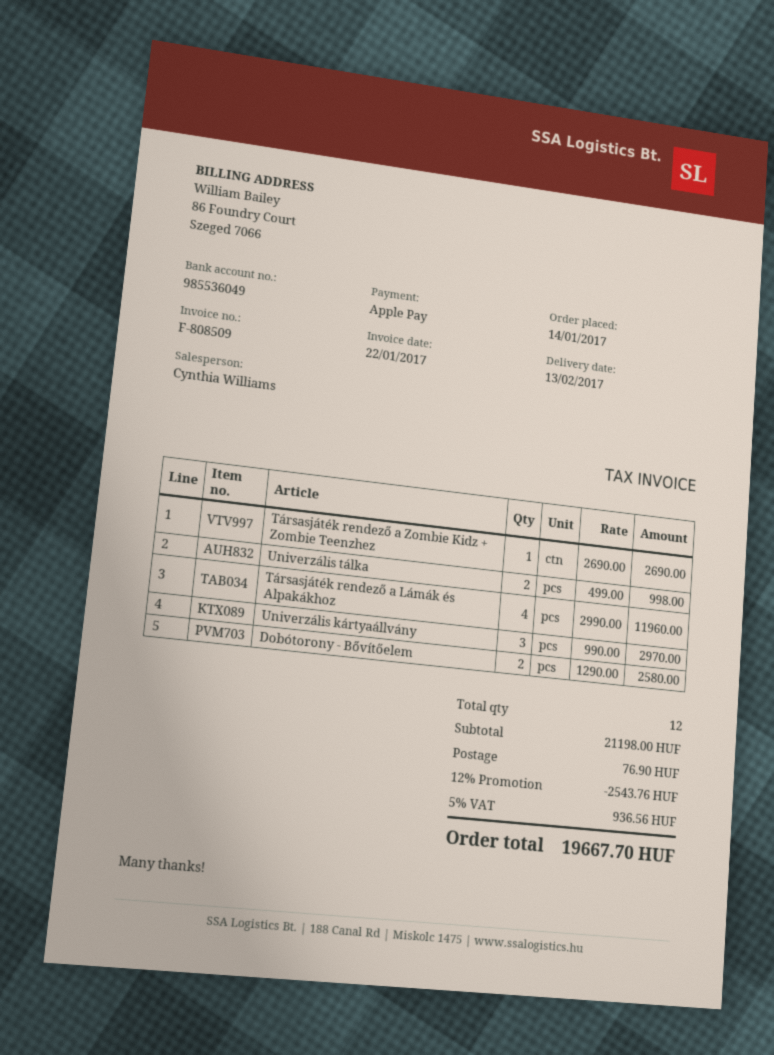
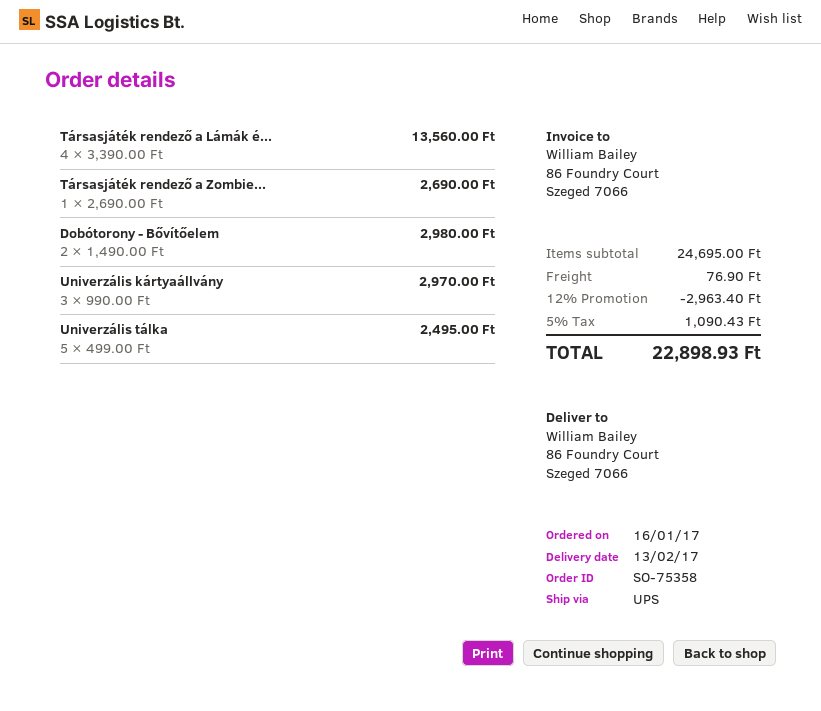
order date: 2017-01-14 -> 2017-01-16
Univerzális tálka: 2 x 499.00 = 998.00 -> 5 x 499.00 = 2495.00
Társasjáték rendező a Lámák és Alpakákhoz: 4 x 2990.00 = 11960.00 -> 4 x 3390.00 = 13560.00
Dobótorony - Bővítőelem: 2 x 1290.00 = 2580.00 -> 2 x 1490.00 = 2980.00
subtotal: 21198.00 -> 24695.00
discount: 12% = 2543.76 -> 12% = 2963.40
tax: 5% = 936.56 -> 5% = 1090.43
total: 19667.70 -> 22898.93

